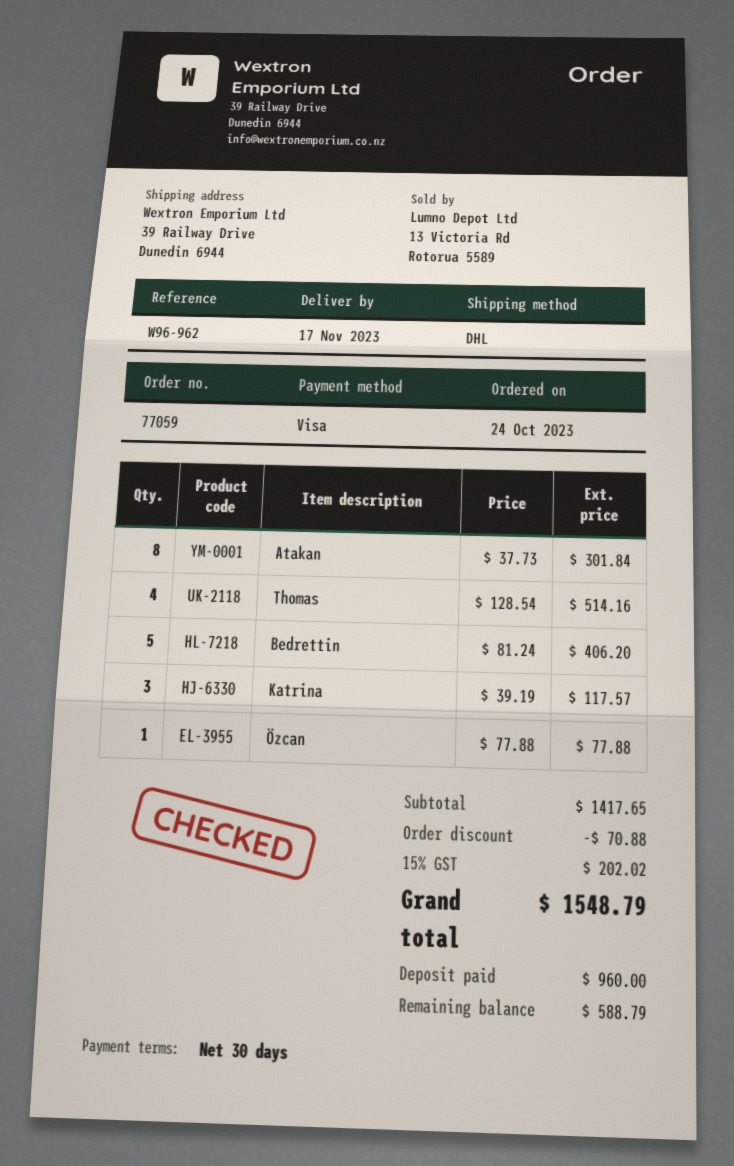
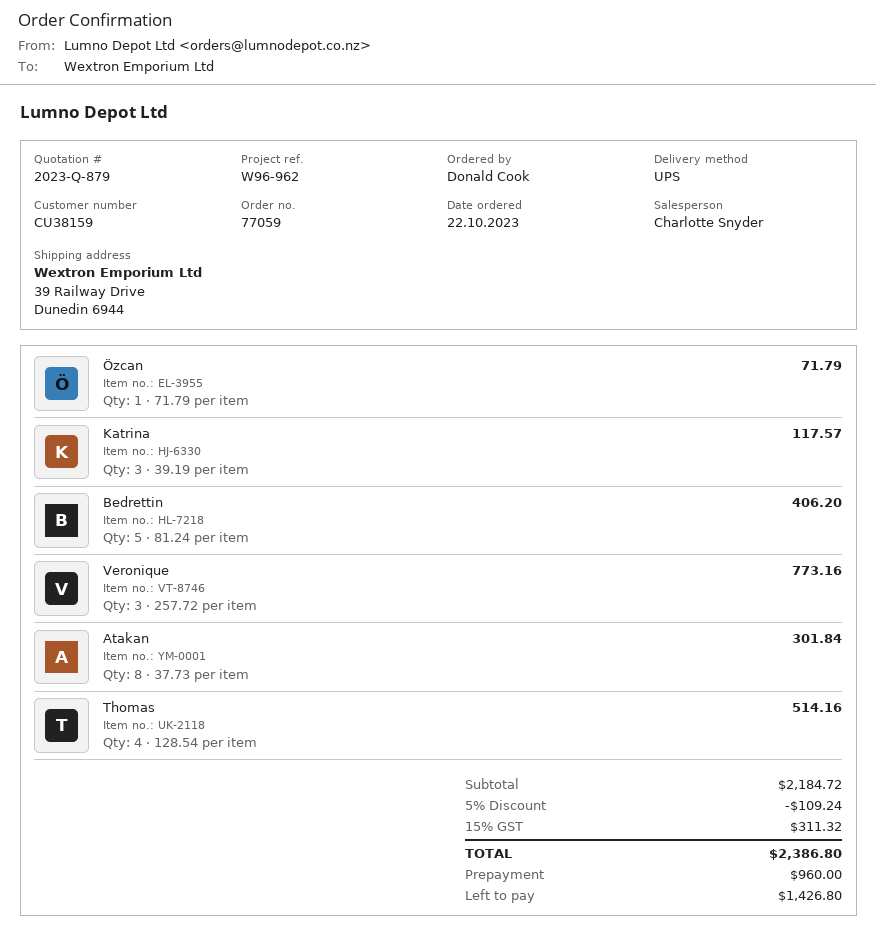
order date: 2023-10-24 -> 2023-10-22
shipping method: DHL -> UPS
Özcan: 1 x 77.88 = 77.88 -> 1 x 71.79 = 71.79
Veronique: none -> 3 x 257.72 = 773.16
subtotal: 1417.65 -> 2184.72
discount: 70.88 -> 109.24
tax: 15% = 202.02 -> 15% = 311.32
total: 1548.79 -> 2386.80
balance: 588.79 -> 1426.80

